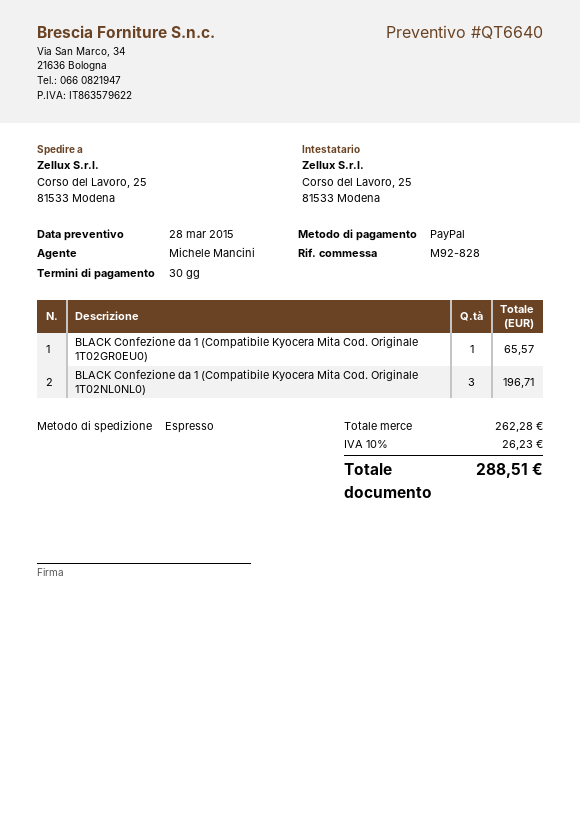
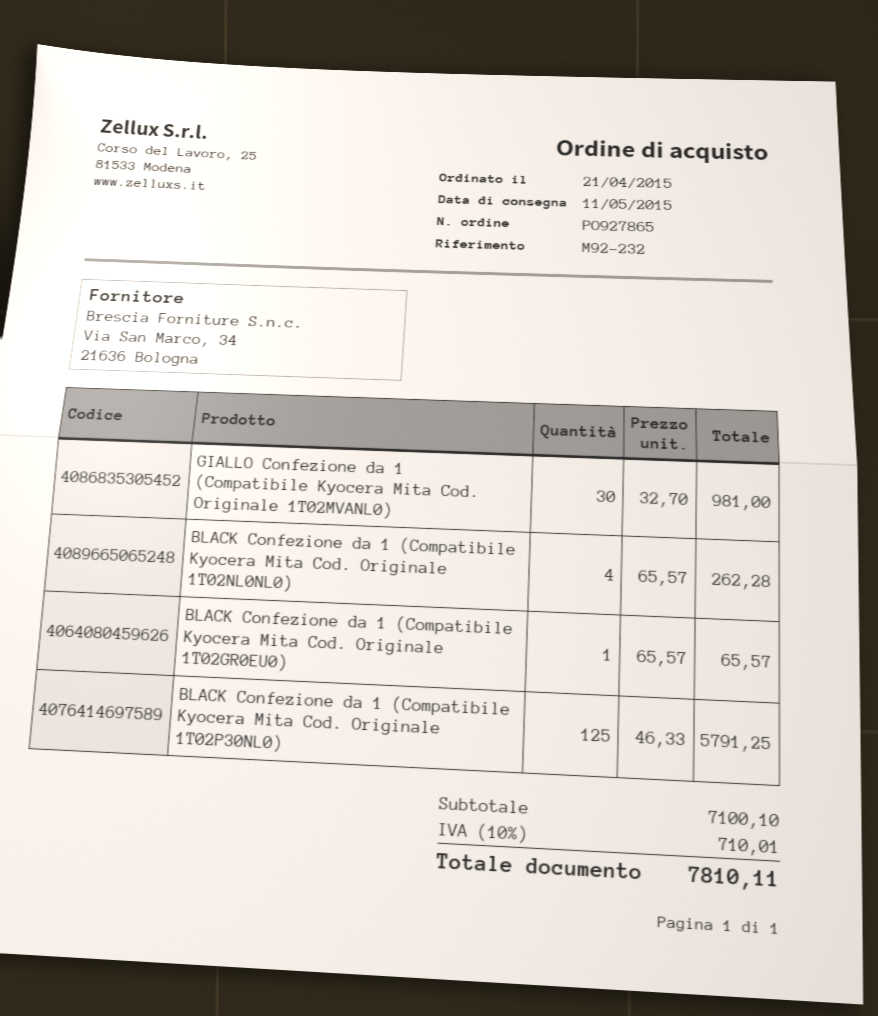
reference: M92-828 -> M92-232
BLACK Confezione da 1 (Compatibile Kyocera Mita Cod. Originale 1T02NL0NL0): 3 for 196.71 -> 4 for 262.28
GIALLO Confezione da 1 (Compatibile Kyocera Mita Cod. Originale 1T02MVANL0): none -> 30 for 981.00
BLACK Confezione da 1 (Compatibile Kyocera Mita Cod. Originale 1T02P30NL0): none -> 125 for 5791.25
subtotal: 262.28 -> 7100.10
tax: 10% = 26.23 -> 10% = 710.01
total: 288.51 -> 7810.11

